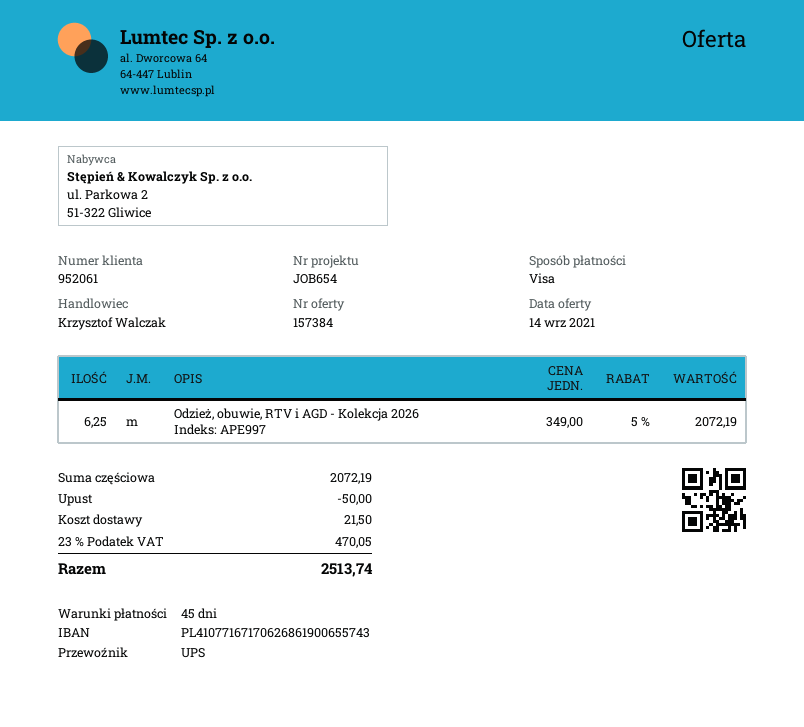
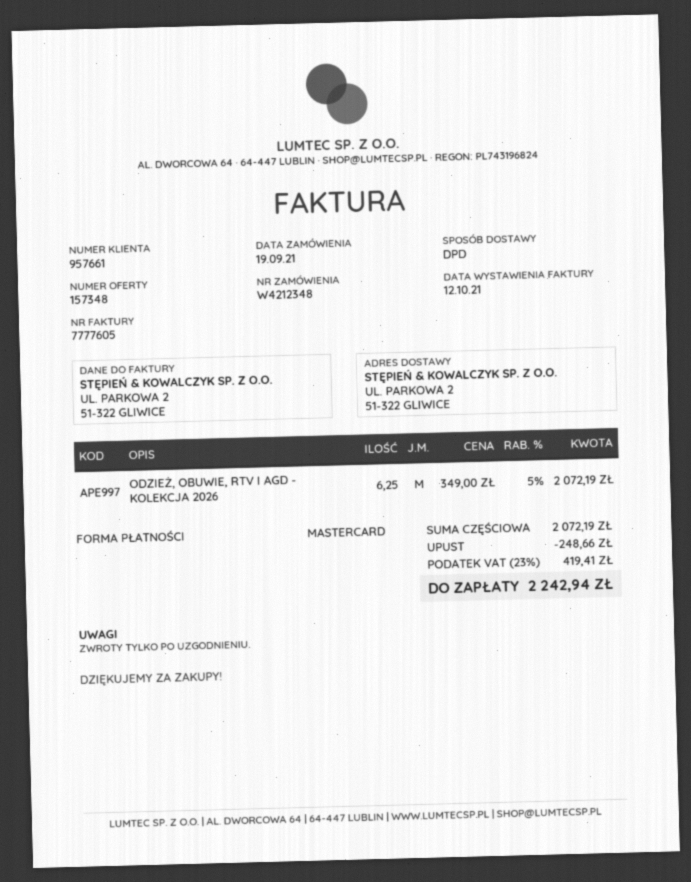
quote number: 157384 -> 157348
customer number: 952061 -> 957661
payment method: Visa -> Mastercard
shipping method: UPS -> DPD
discount: 50.00 -> 248.66
shipping: 21.50 -> none
tax: 23% = 470.05 -> 23% = 419.41
total: 2513.74 -> 2242.94

